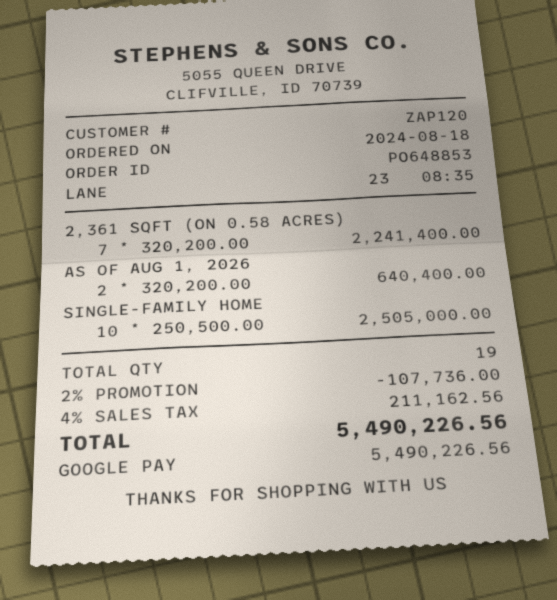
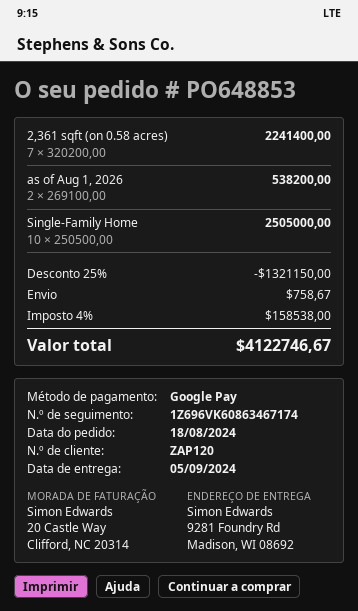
AS OF AUG 1, 2026: 2 x 320200.00 = 640400.00 -> 2 x 269100.00 = 538200.00
discount: 2% = 107736.00 -> 25% = 1321150.00
shipping: none -> 758.67
tax: 4% = 211162.56 -> 4% = 158538.00
total: 5490226.56 -> 4122746.67

